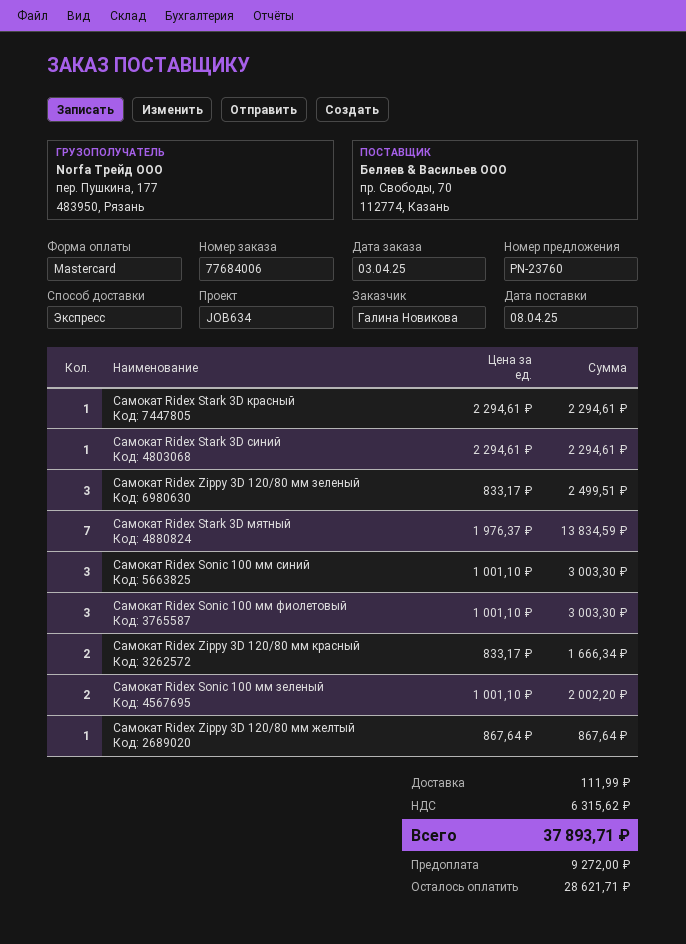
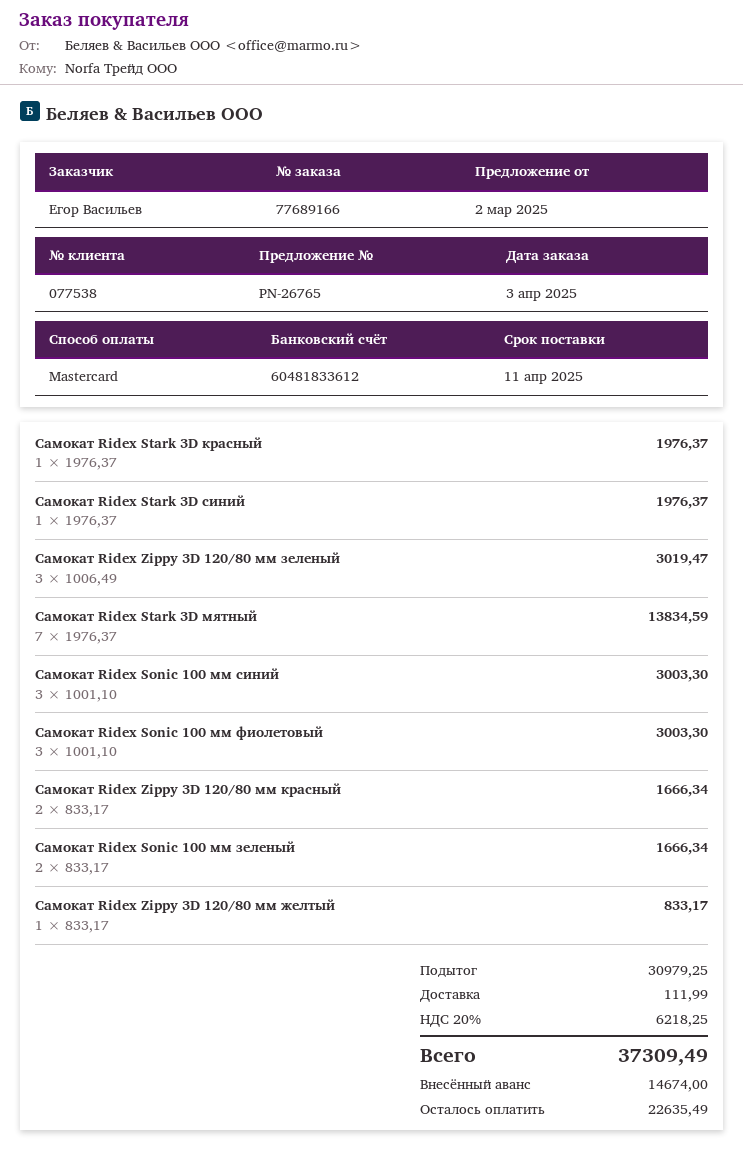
quote number: PN-23760 -> PN-26765
order number: 77684006 -> 77689166
delivery date: 2025-04-08 -> 2025-04-11
ordered by: Галина Новикова -> Егор Васильев
Самокат Ridex Stark 3D красный: 1 x 2294.61 = 2294.61 -> 1 x 1976.37 = 1976.37
Самокат Ridex Stark 3D синий: 1 x 2294.61 = 2294.61 -> 1 x 1976.37 = 1976.37
Cамокат Ridex Zippy 3D 120/80 мм зеленый: 3 x 833.17 = 2499.51 -> 3 x 1006.49 = 3019.47
Cамокат Ridex Sonic 100 мм зеленый: 2 x 1001.10 = 2002.20 -> 2 x 833.17 = 1666.34
Cамокат Ridex Zippy 3D 120/80 мм желтый: 1 x 867.64 = 867.64 -> 1 x 833.17 = 833.17
tax: 6315.62 -> 6218.25
total: 37893.71 -> 37309.49
deposit: 9272.00 -> 14674.00
balance: 28621.71 -> 22635.49

